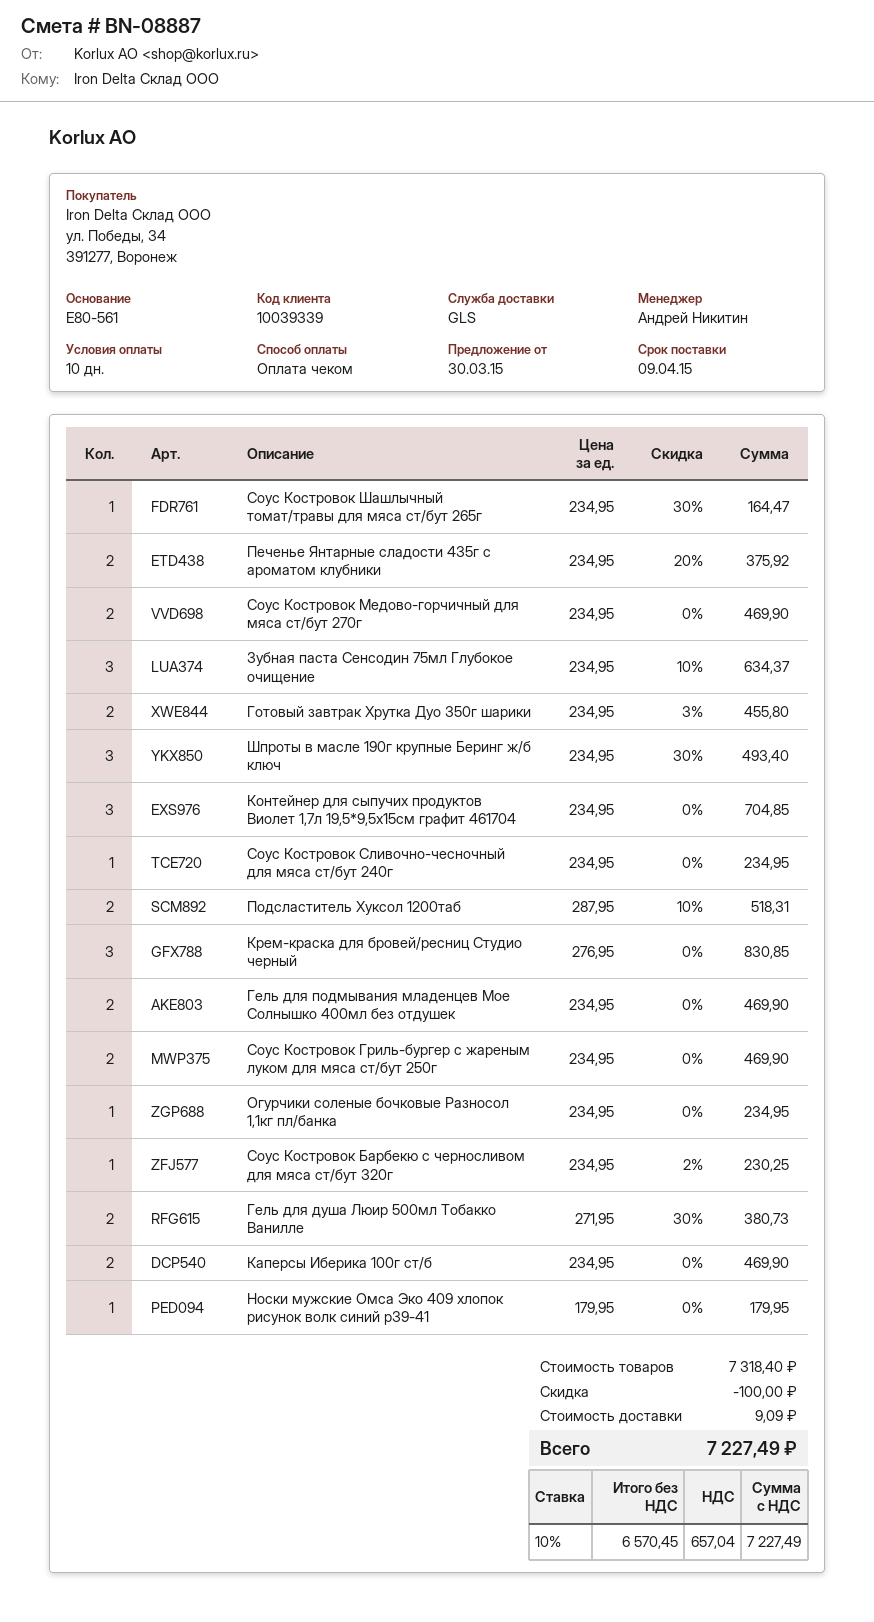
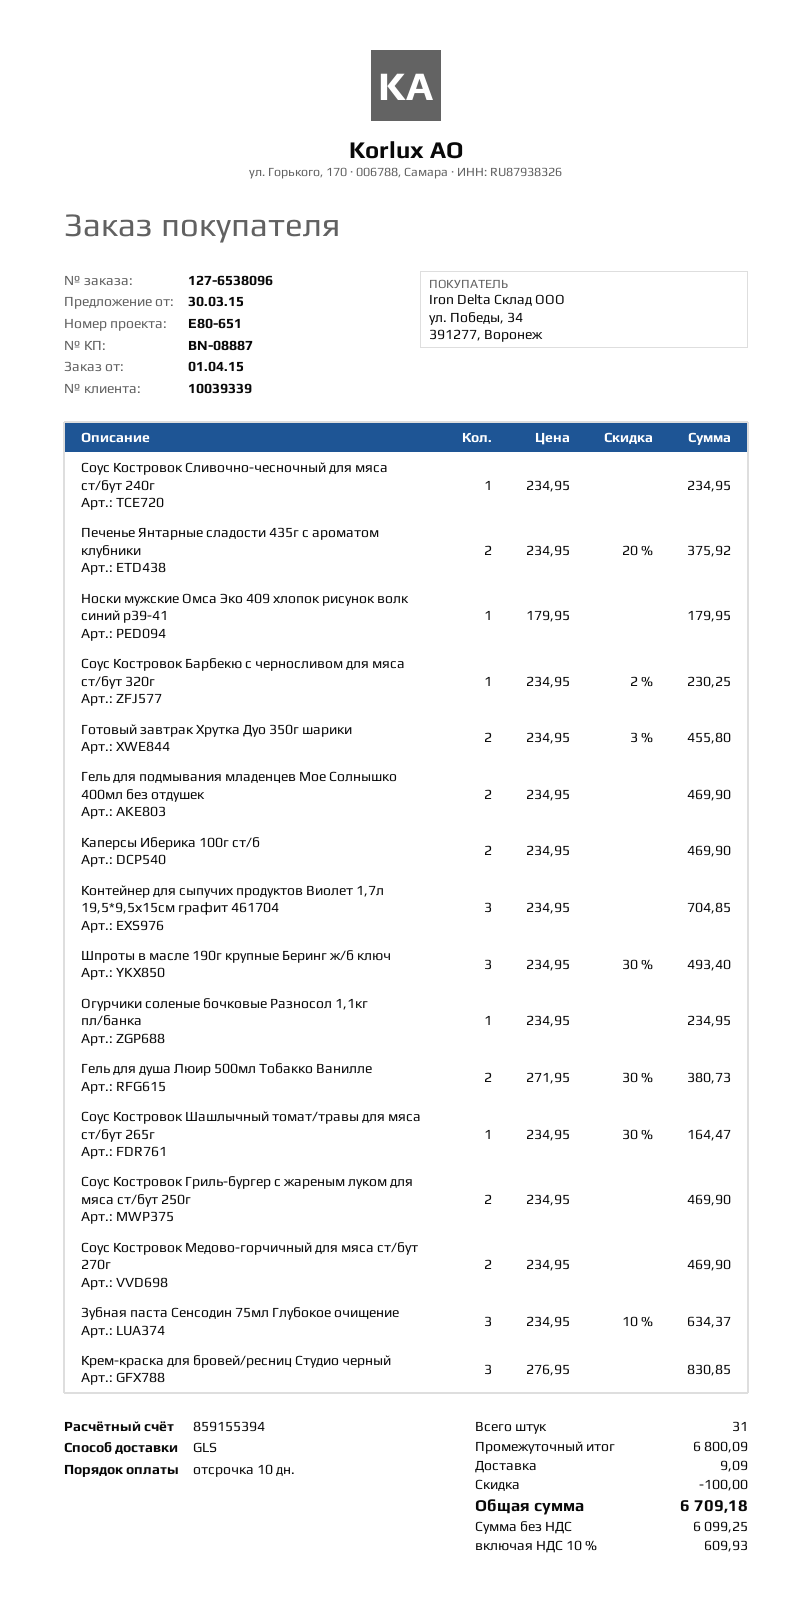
reference: E80-561 -> E80-651
Подсластитель Хуксол 1200таб: 2 x 287.95 - 10% = 518.31 -> none
subtotal: 7318.40 -> 6800.09
net: 6570.45 -> 6099.25
tax: 10% = 657.04 -> 10% = 609.93
total: 7227.49 -> 6709.18

